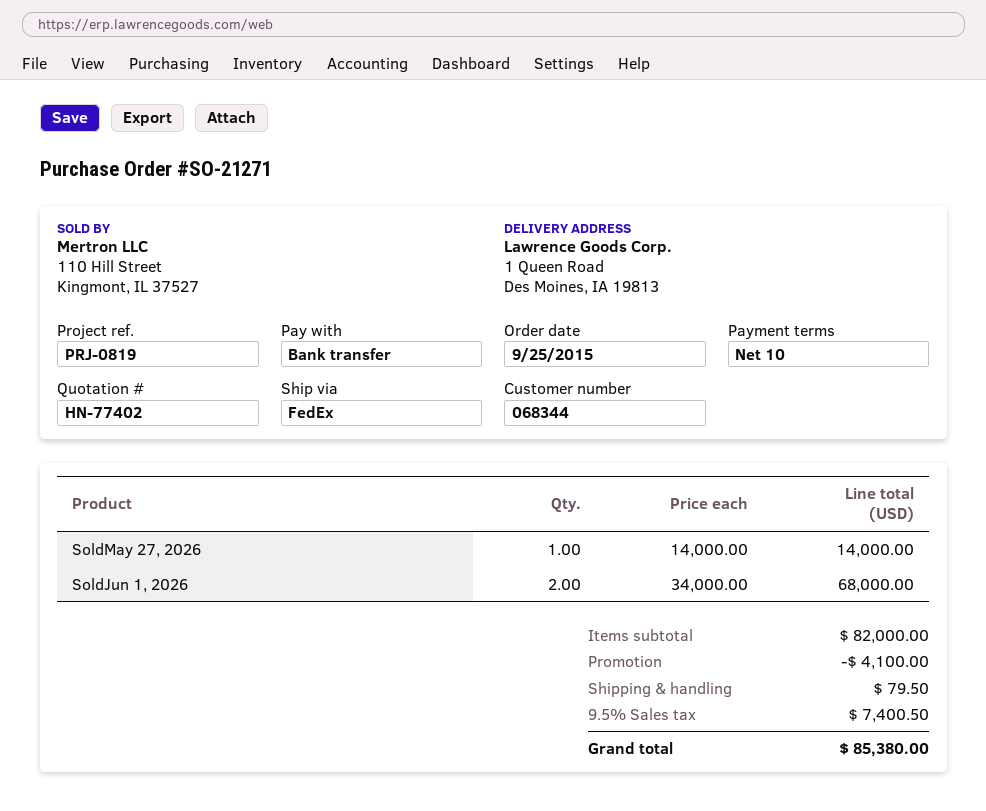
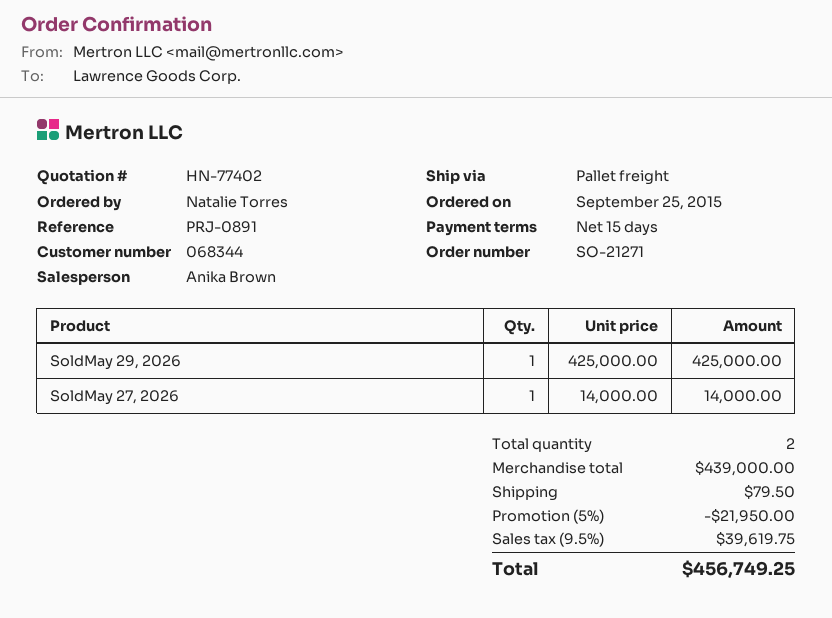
payment terms: 10 days -> 15 days
reference: PRJ-0819 -> PRJ-0891
shipping method: FedEx -> pallet freight
SoldJun 1, 2026: 2 x 34000.00 = 68000.00 -> none
SoldMay 29, 2026: none -> 1 x 425000.00 = 425000.00
subtotal: 82000.00 -> 439000.00
discount: 4100.00 -> 21950.00
tax: 9.5% = 7400.50 -> 9.5% = 39619.75
total: 85380.00 -> 456749.25

